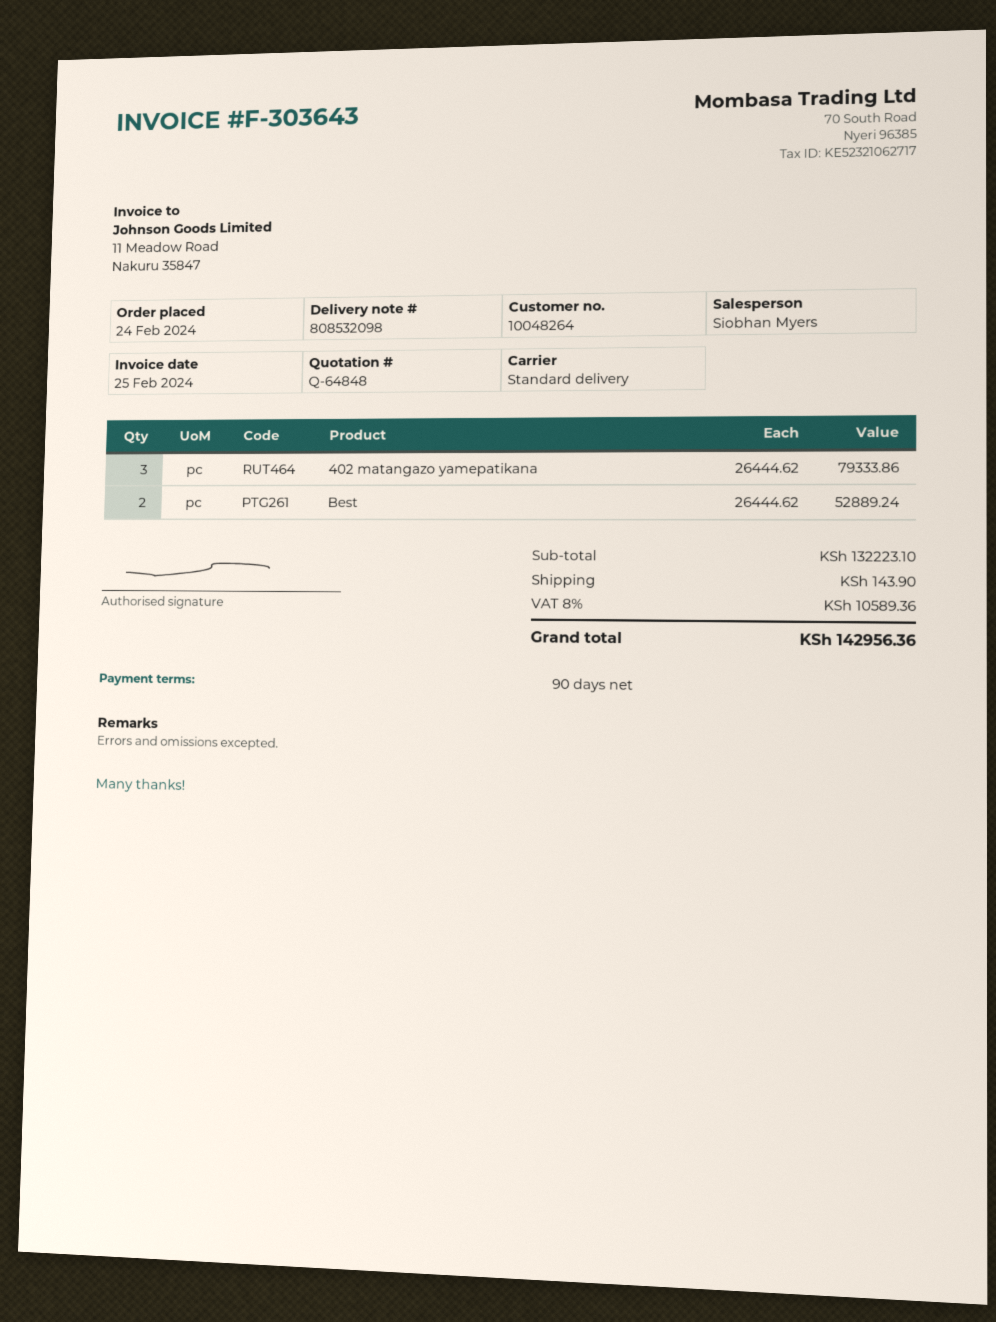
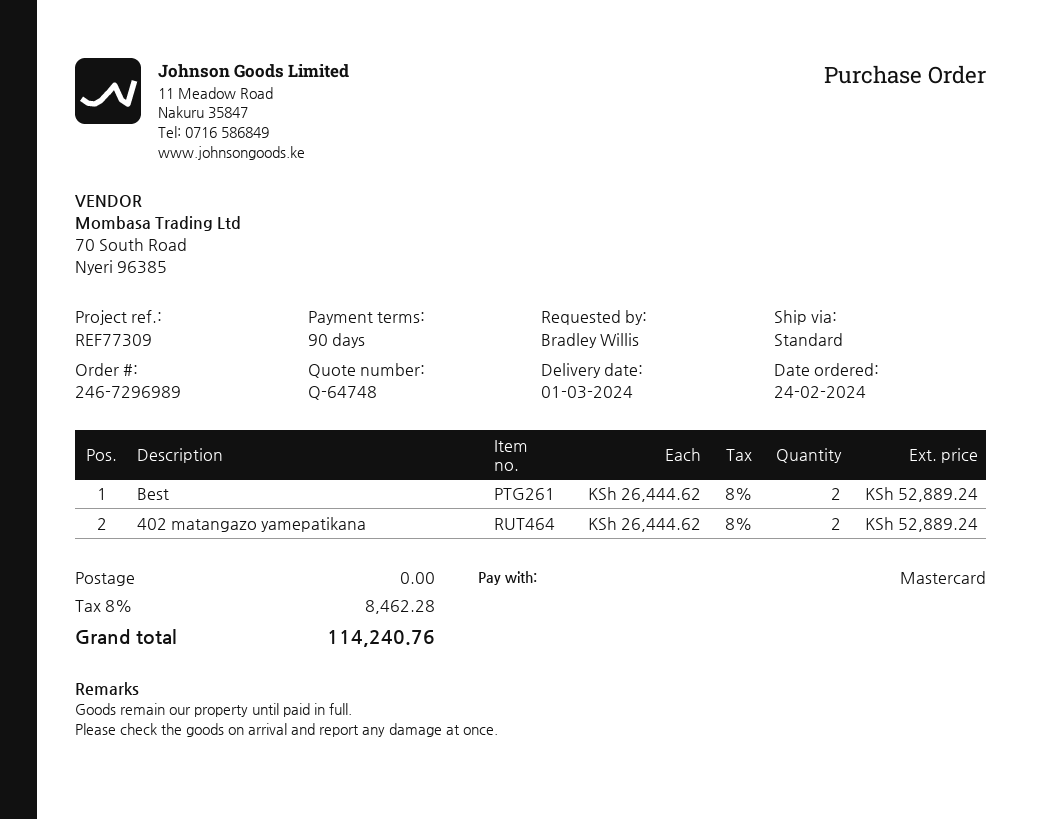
quote number: Q-64848 -> Q-64748
402 matangazo yamepatikana: 3 x 26444.62 = 79333.86 -> 2 x 26444.62 = 52889.24
shipping: 143.90 -> 0.00
tax: 8% = 10589.36 -> 8% = 8462.28
total: 142956.36 -> 114240.76

